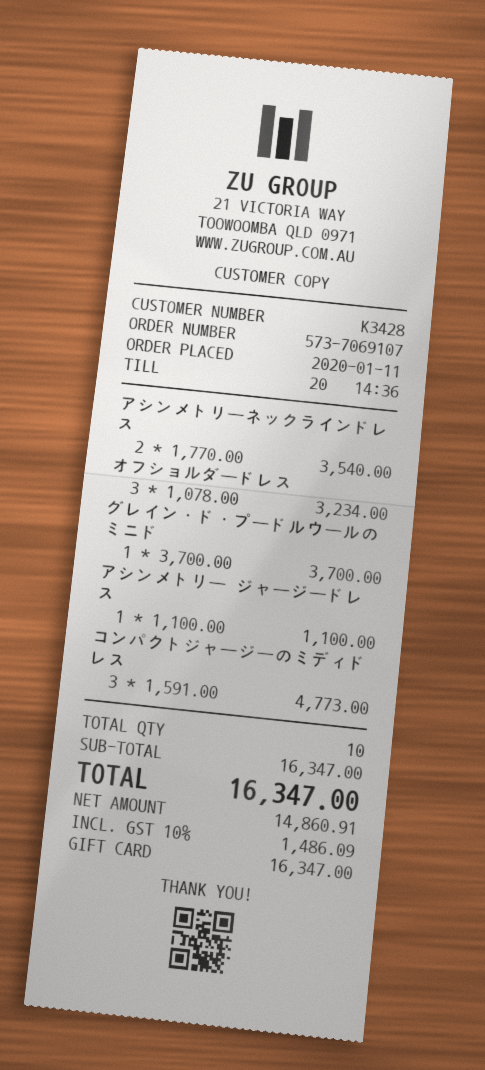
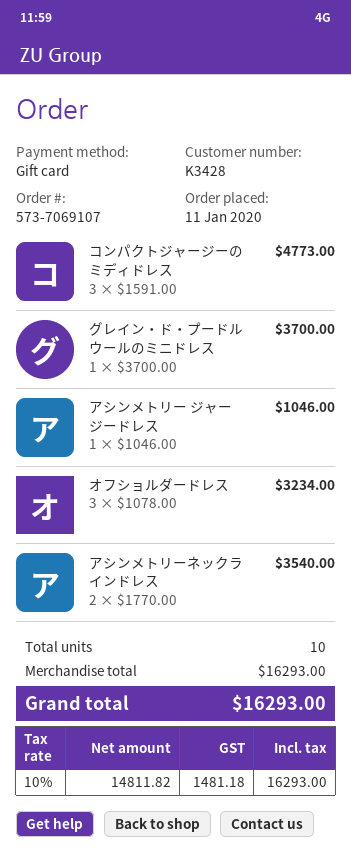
アシンメトリー ジャージードレス: 1 x 1100.00 = 1100.00 -> 1 x 1046.00 = 1046.00
subtotal: 16347.00 -> 16293.00
net: 14860.91 -> 14811.82
tax: 10% = 1486.09 -> 10% = 1481.18
total: 16347.00 -> 16293.00

